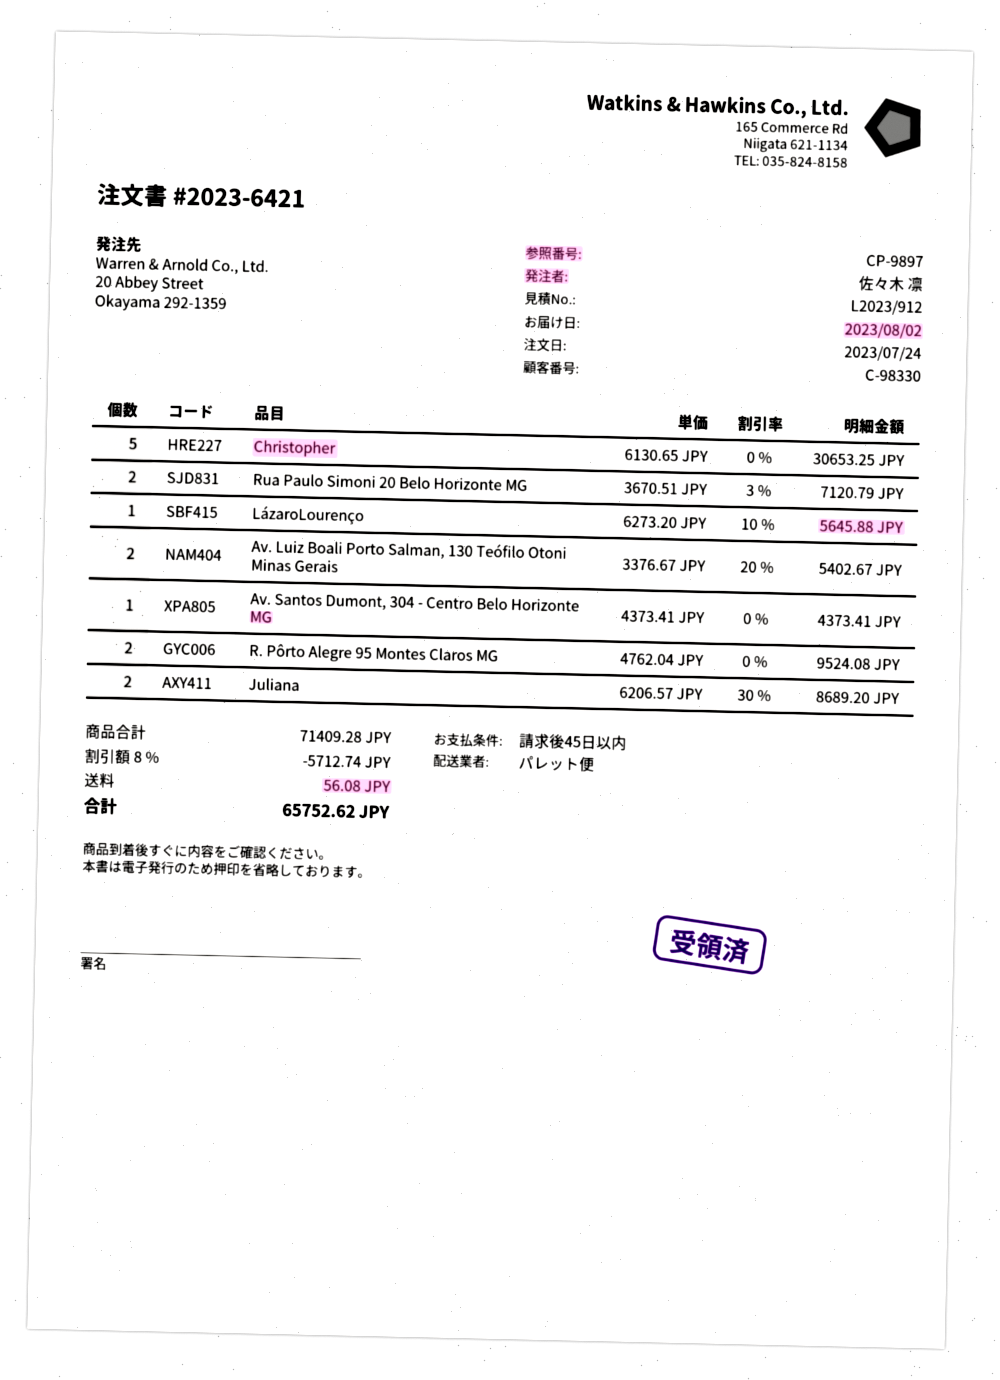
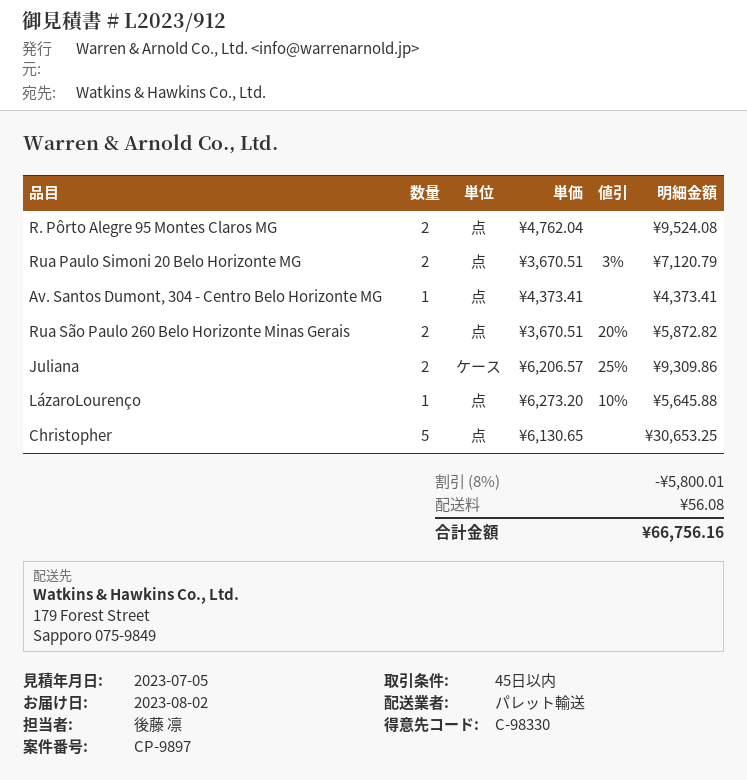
Av. Luiz Boali Porto Salman, 130 Teófilo Otoni Minas Gerais: 2 x 3376.67 - 20% = 5402.67 -> none
Juliana: 2 x 6206.57 - 30% = 8689.20 -> 2 x 6206.57 - 25% = 9309.86
Rua São Paulo 260 Belo Horizonte Minas Gerais: none -> 2 x 3670.51 - 20% = 5872.82
discount: 8% = 5712.74 -> 8% = 5800.01
total: 65752.62 -> 66756.16

